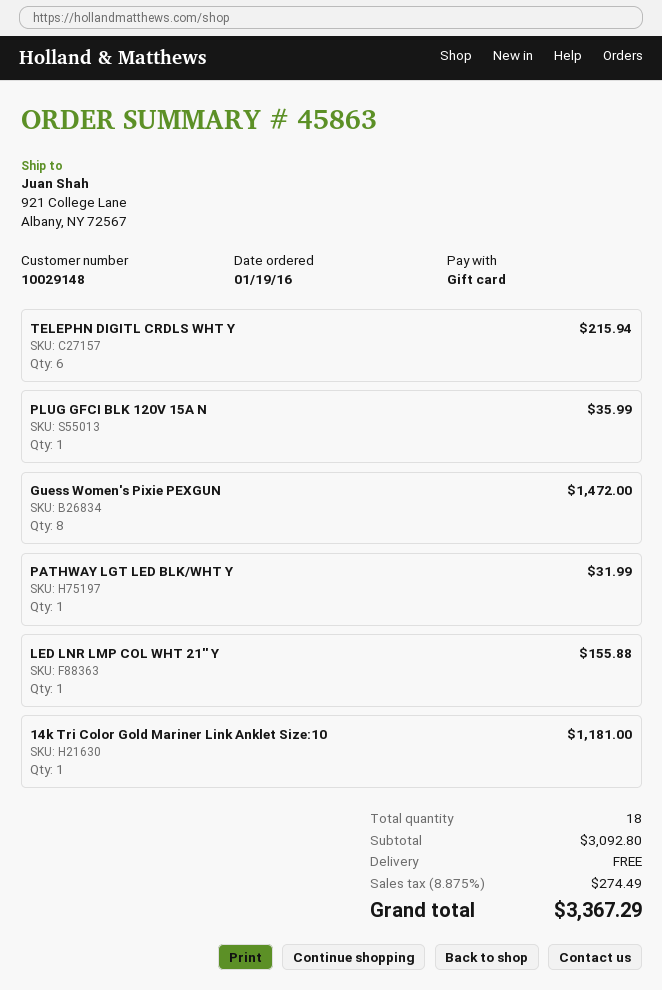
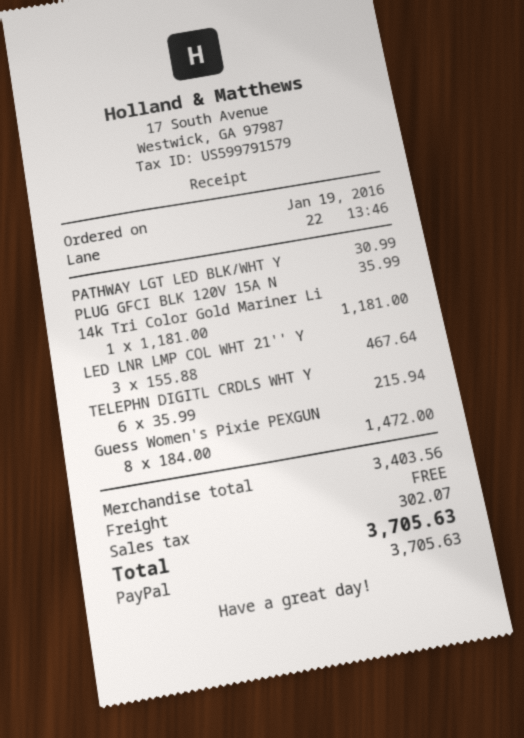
payment method: gift card -> PayPal
PATHWAY LGT LED BLK/WHT Y: 1 for 31.99 -> 1 for 30.99
LED LNR LMP COL WHT 21'' Y: 1 for 155.88 -> 3 for 467.64
subtotal: 3092.80 -> 3403.56
tax: 274.49 -> 302.07
total: 3367.29 -> 3705.63

